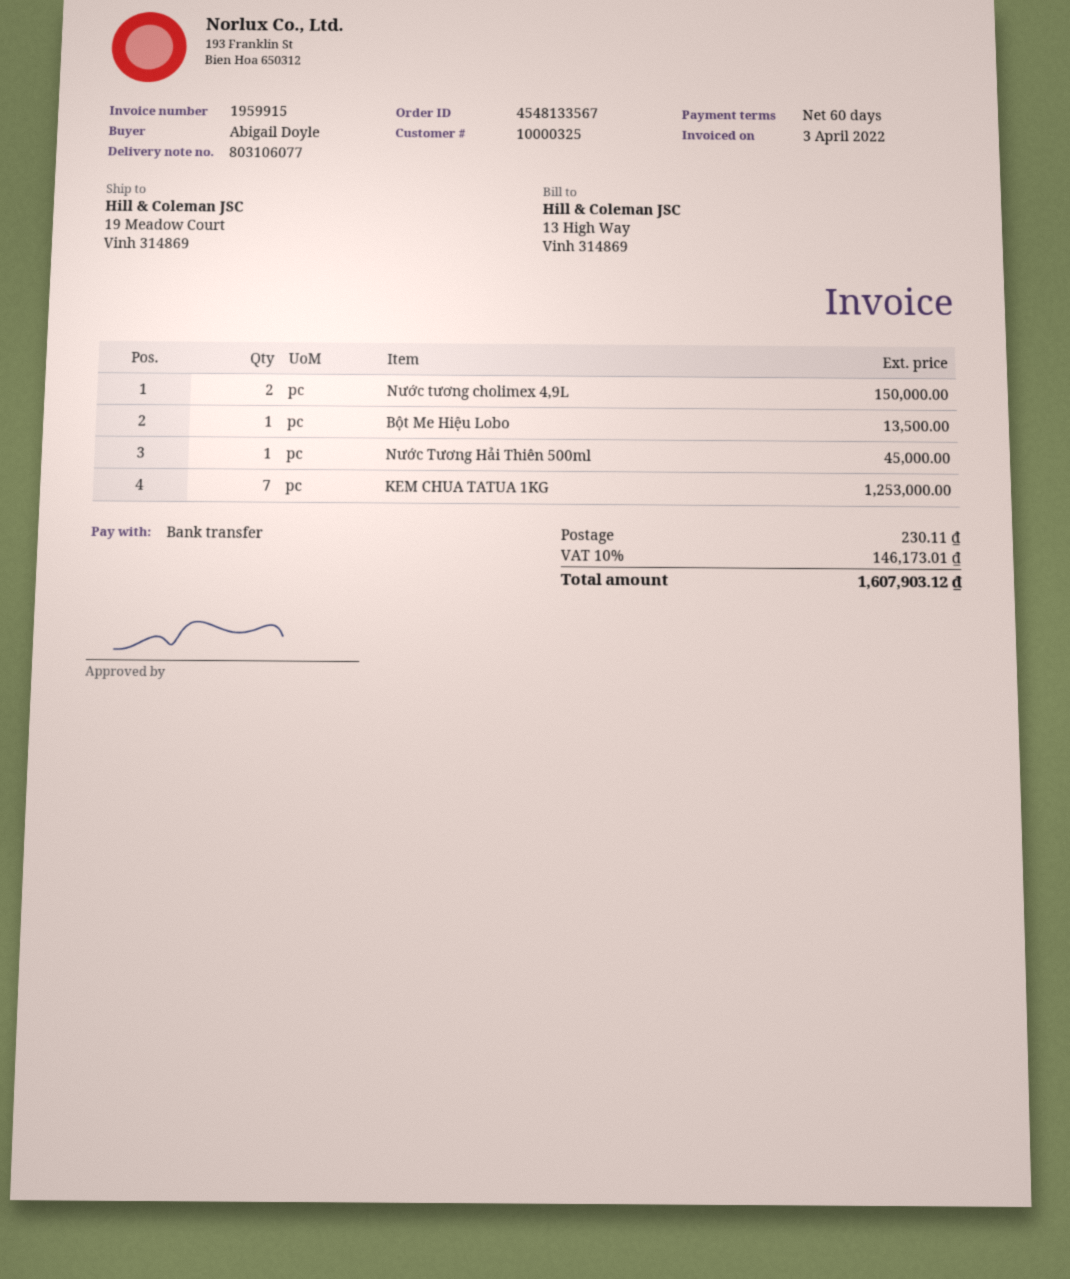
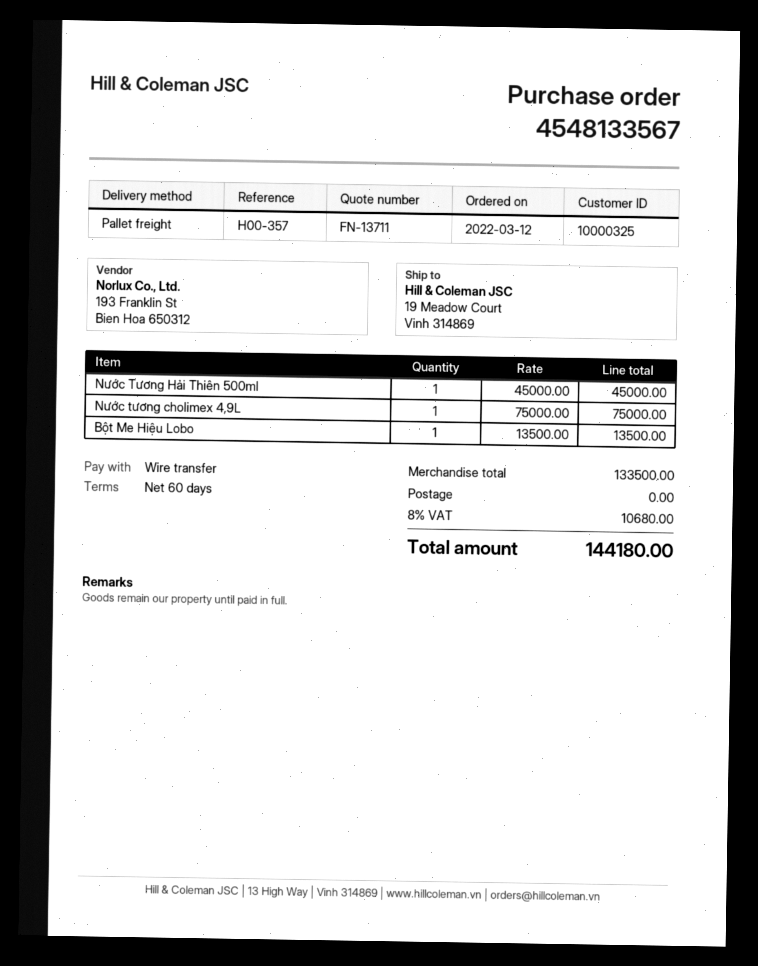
Nước tương cholimex 4,9L: 2 for 150000.00 -> 1 for 75000.00
KEM CHUA TATUA 1KG: 7 for 1253000.00 -> none
shipping: 230.11 -> 0.00
tax: 10% = 146173.01 -> 8% = 10680.00
total: 1607903.12 -> 144180.00

